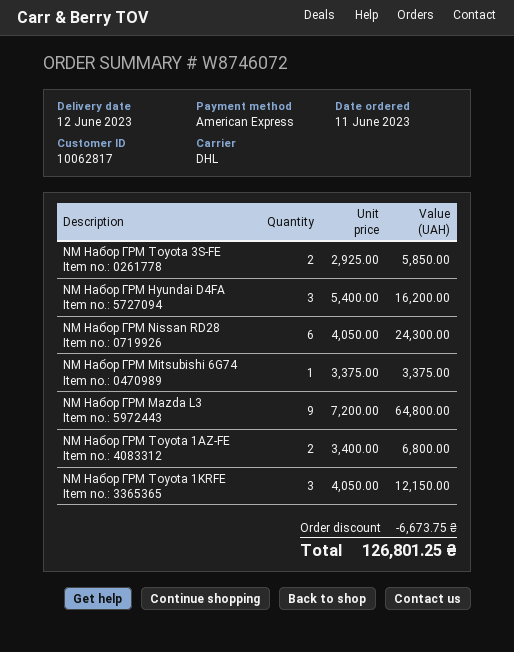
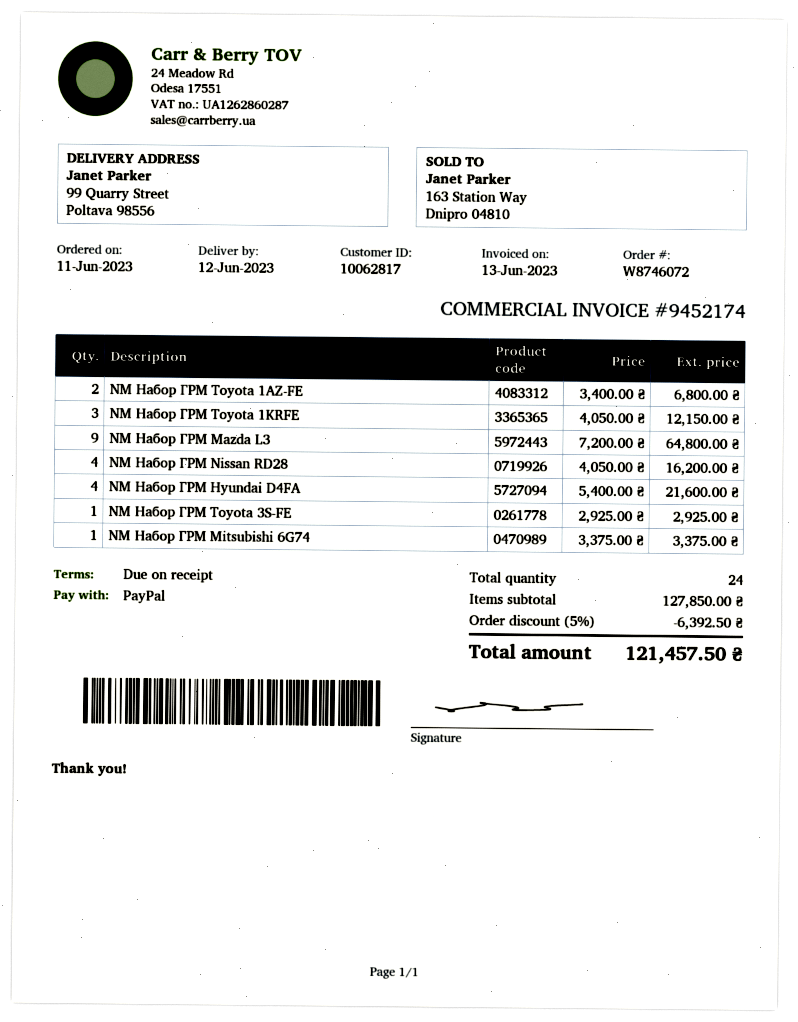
payment method: American Express -> PayPal
NM Набор ГРМ Toyota 3S-FE: 2 x 2925.00 = 5850.00 -> 1 x 2925.00 = 2925.00
NM Набор ГРМ Hyundai D4FA: 3 x 5400.00 = 16200.00 -> 4 x 5400.00 = 21600.00
NM Набор ГРМ Nissan RD28: 6 x 4050.00 = 24300.00 -> 4 x 4050.00 = 16200.00
discount: 6673.75 -> 6392.50
total: 126801.25 -> 121457.50

